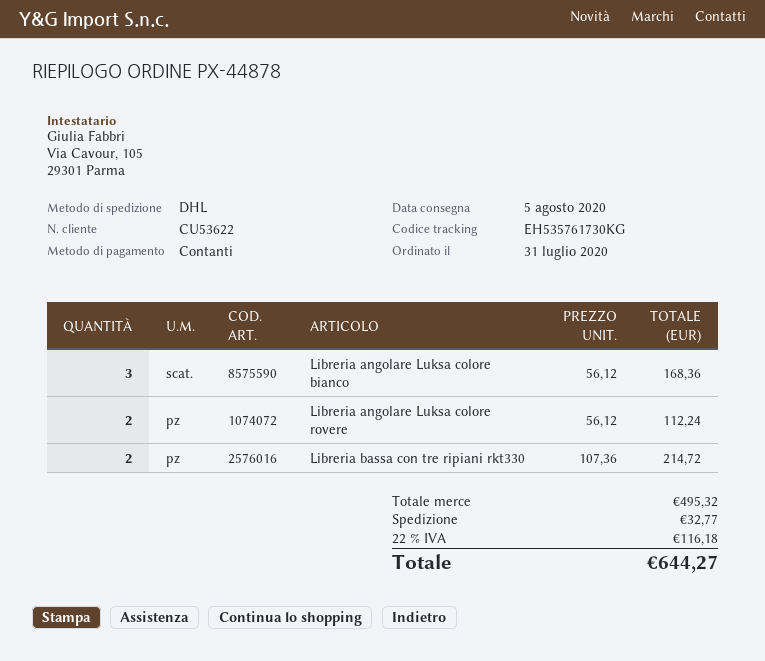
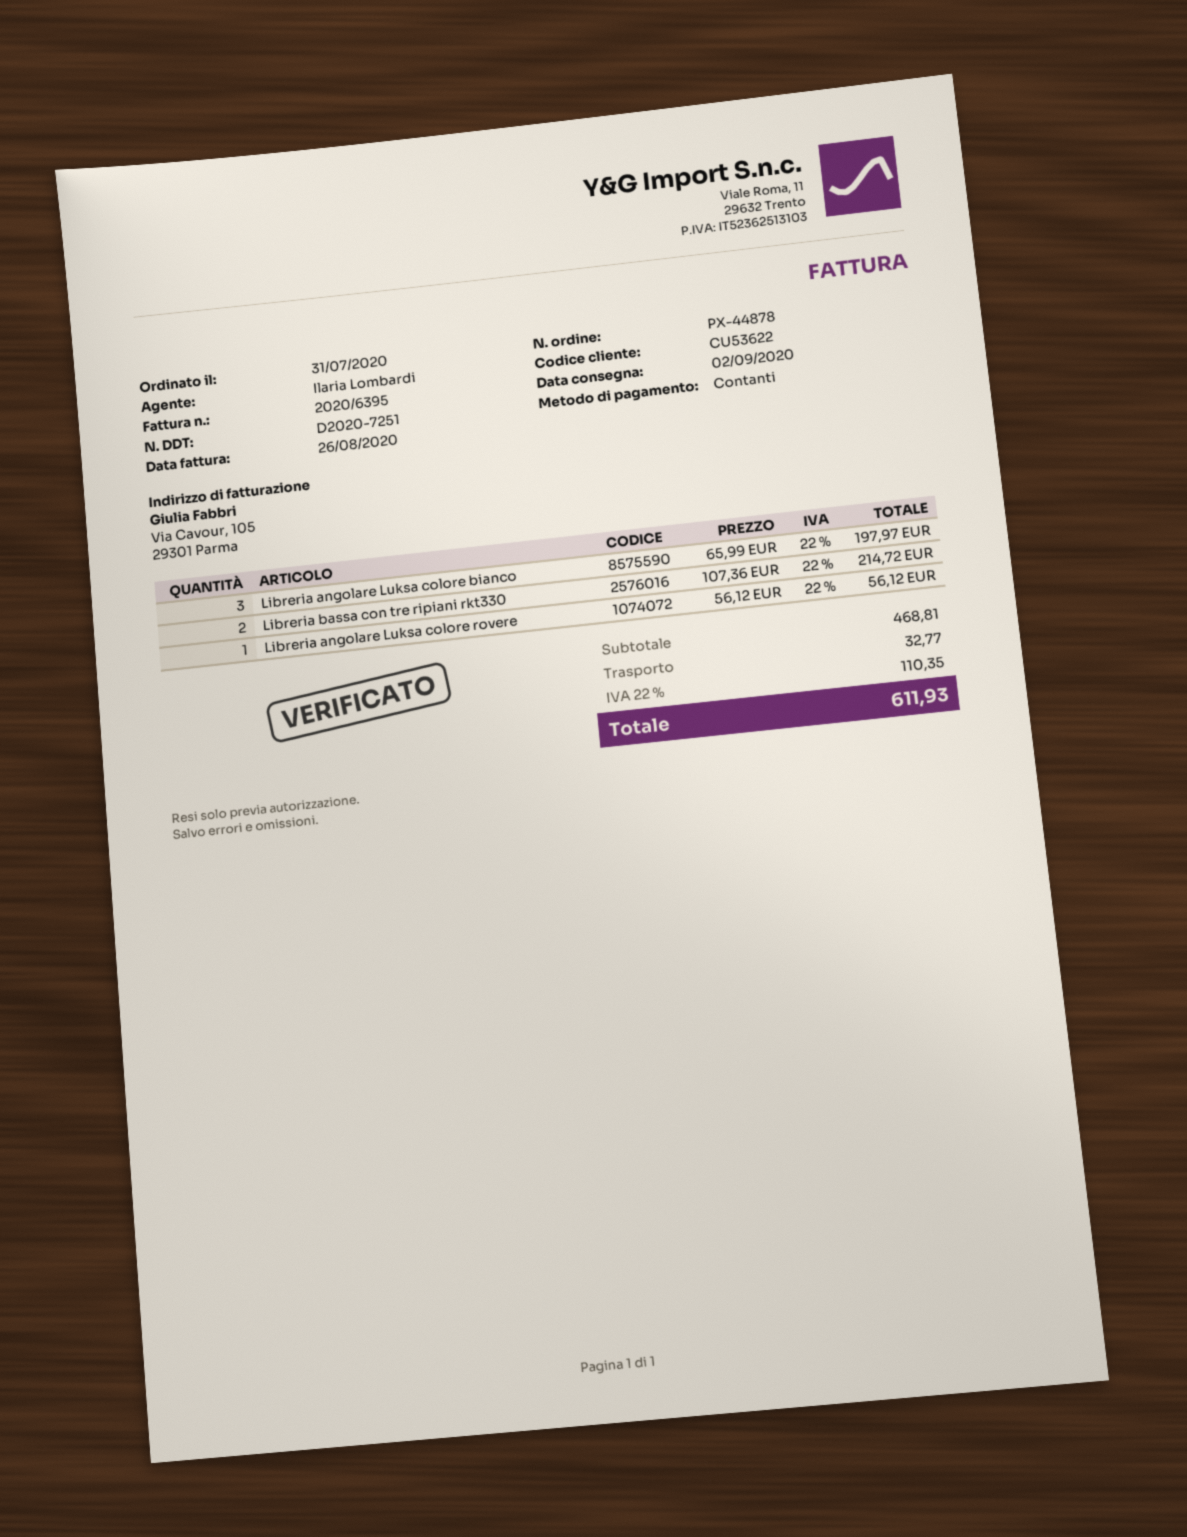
delivery date: 2020-08-05 -> 2020-09-02
Libreria angolare Luksa colore bianco: 3 x 56.12 = 168.36 -> 3 x 65.99 = 197.97
Libreria angolare Luksa colore rovere: 2 x 56.12 = 112.24 -> 1 x 56.12 = 56.12
subtotal: 495.32 -> 468.81
tax: 22% = 116.18 -> 22% = 110.35
total: 644.27 -> 611.93

